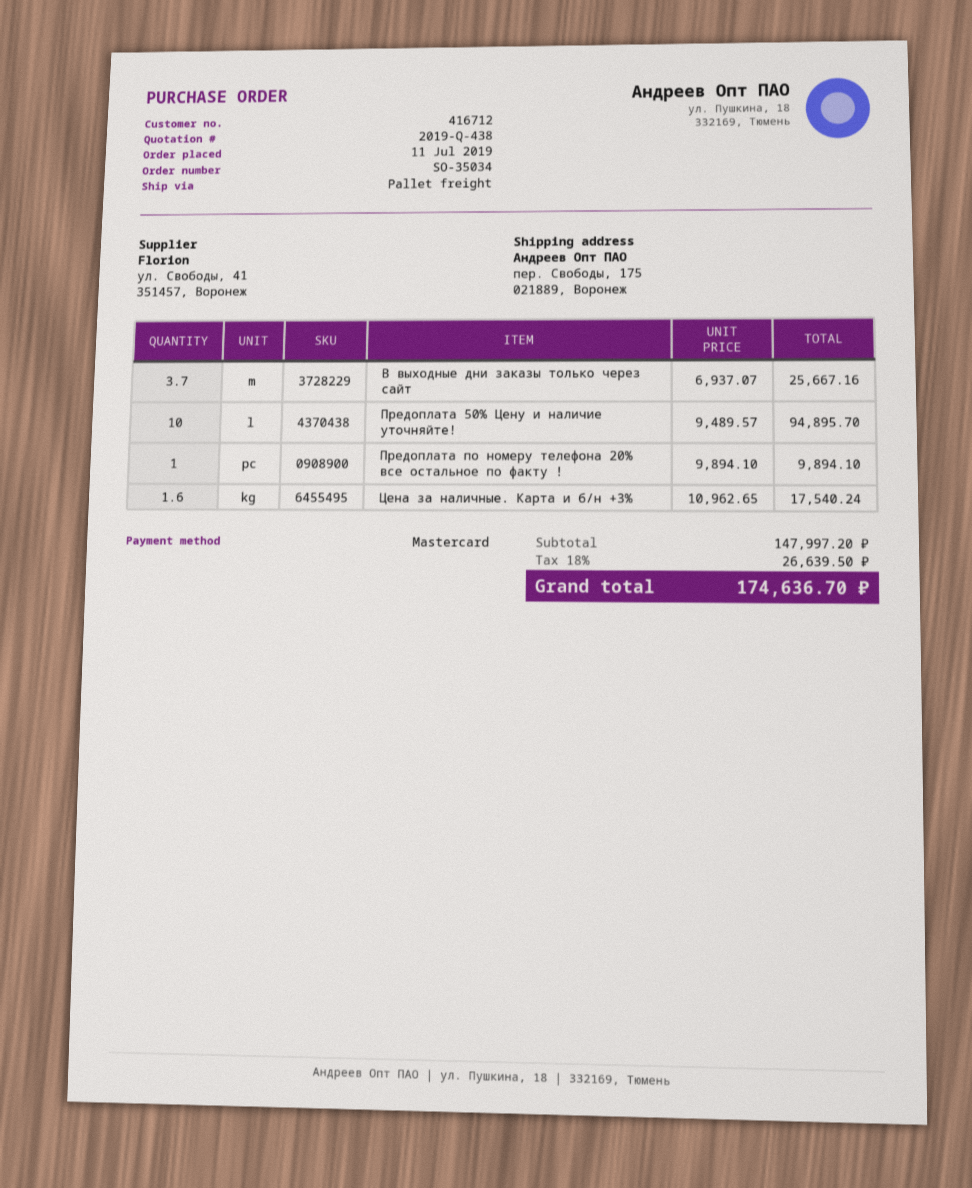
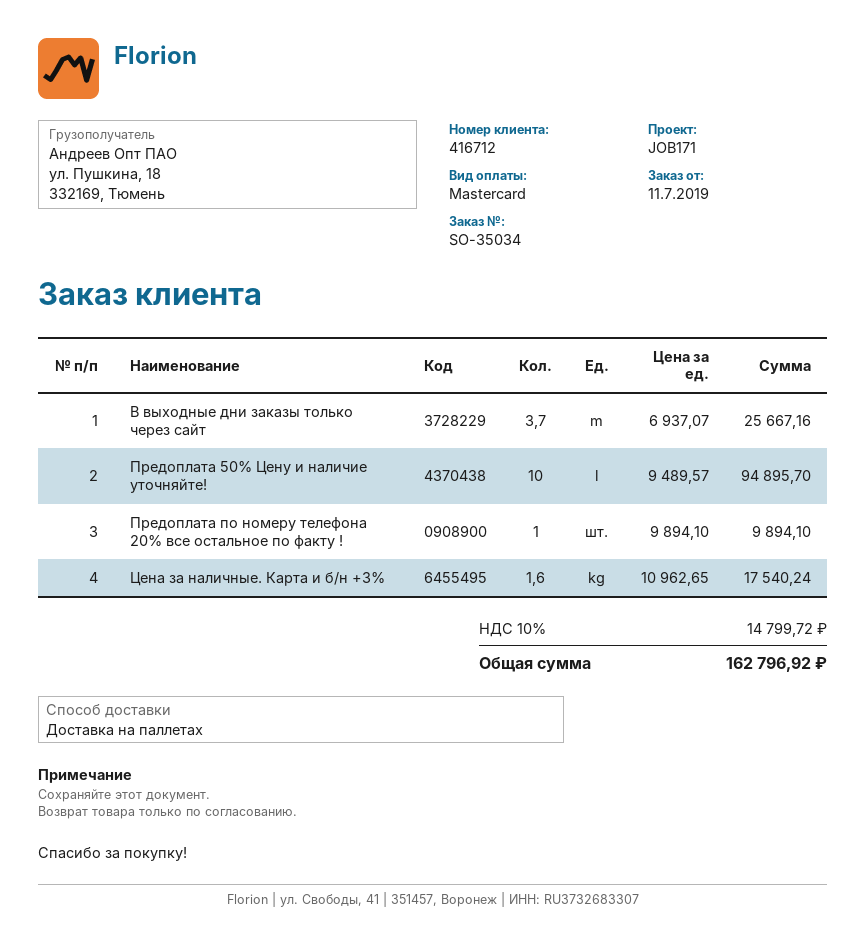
ship to: пер. Свободы, 175, 021889, Воронеж -> ул. Пушкина, 18, 332169, Тюмень
tax: 18% = 26639.50 -> 10% = 14799.72
total: 174636.70 -> 162796.92

